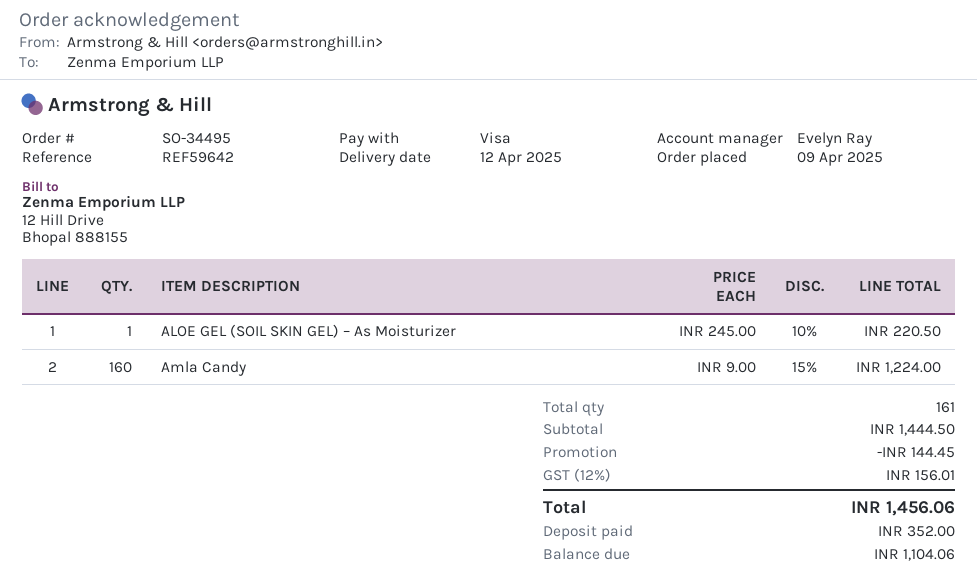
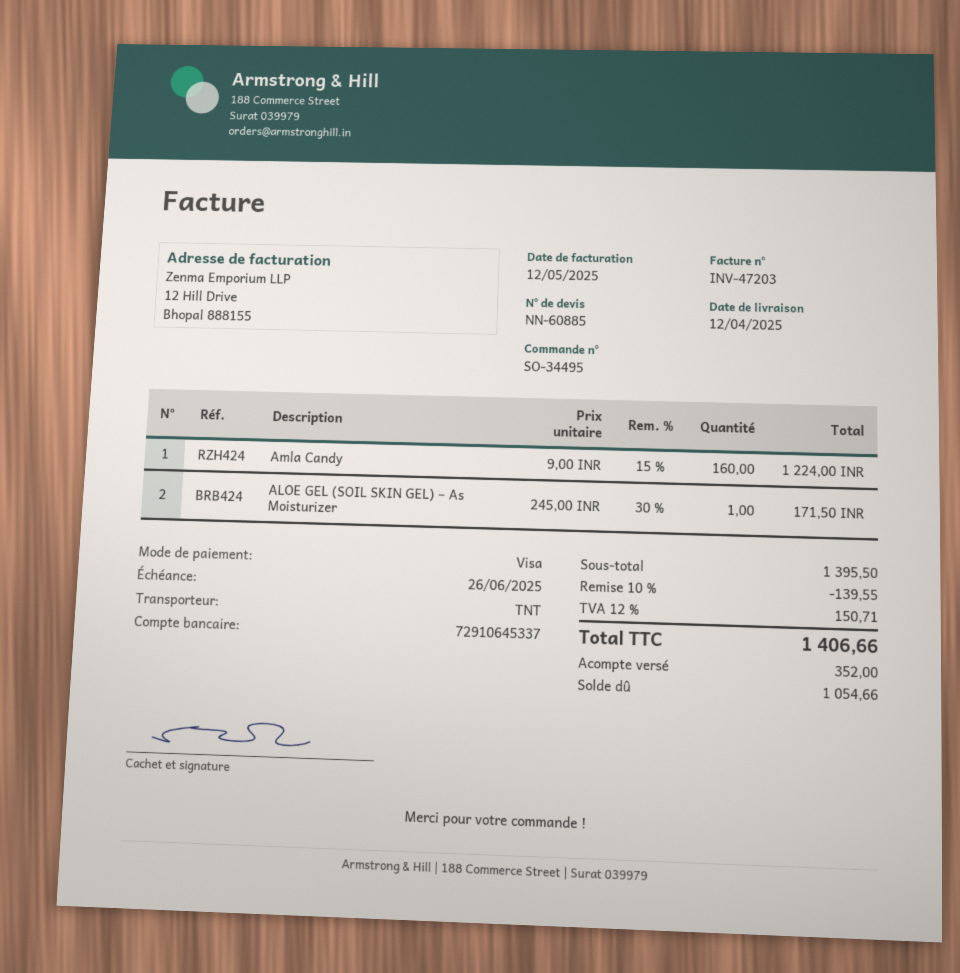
ALOE GEL (SOIL SKIN GEL) – As Moisturizer: 1 x 245.00 - 10% = 220.50 -> 1 x 245.00 - 30% = 171.50
subtotal: 1444.50 -> 1395.50
discount: 144.45 -> 139.55
tax: 12% = 156.01 -> 12% = 150.71
total: 1456.06 -> 1406.66
balance: 1104.06 -> 1054.66

